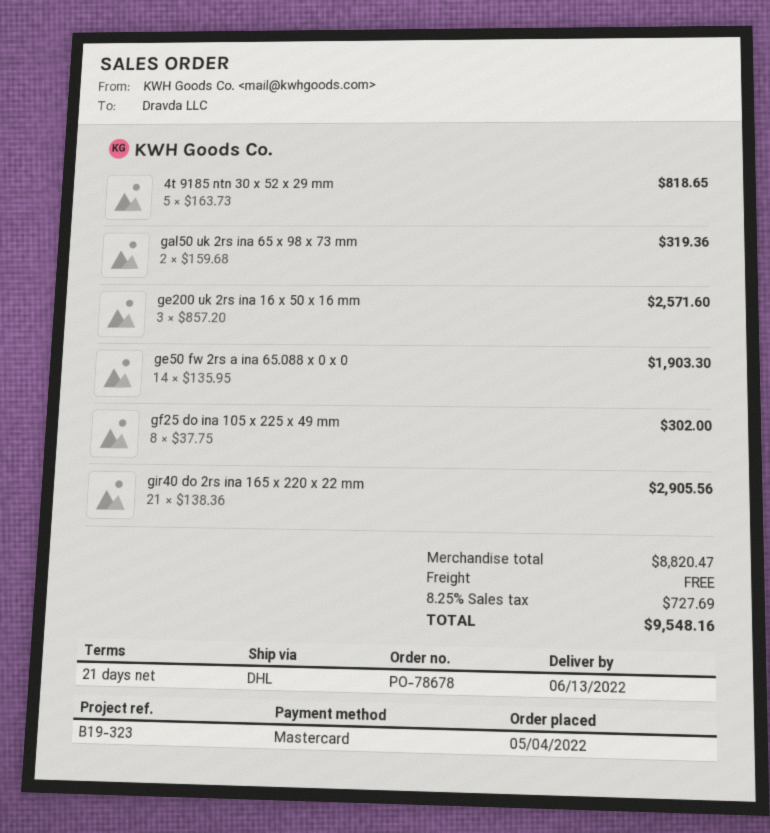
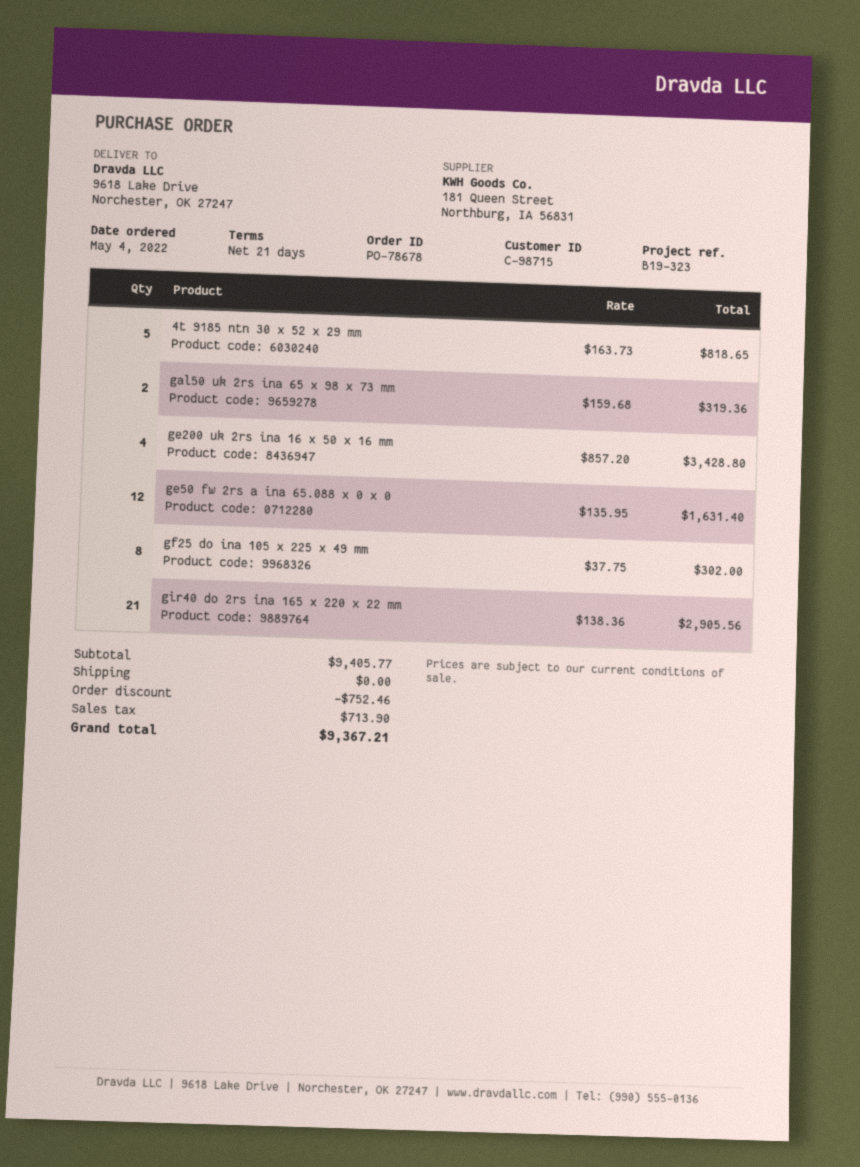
ge200 uk 2rs ina 16 x 50 x 16 mm: 3 x 857.20 = 2571.60 -> 4 x 857.20 = 3428.80
ge50 fw 2rs a ina 65.088 x 0 x 0: 14 x 135.95 = 1903.30 -> 12 x 135.95 = 1631.40
subtotal: 8820.47 -> 9405.77
discount: none -> 752.46
tax: 727.69 -> 713.90
total: 9548.16 -> 9367.21

